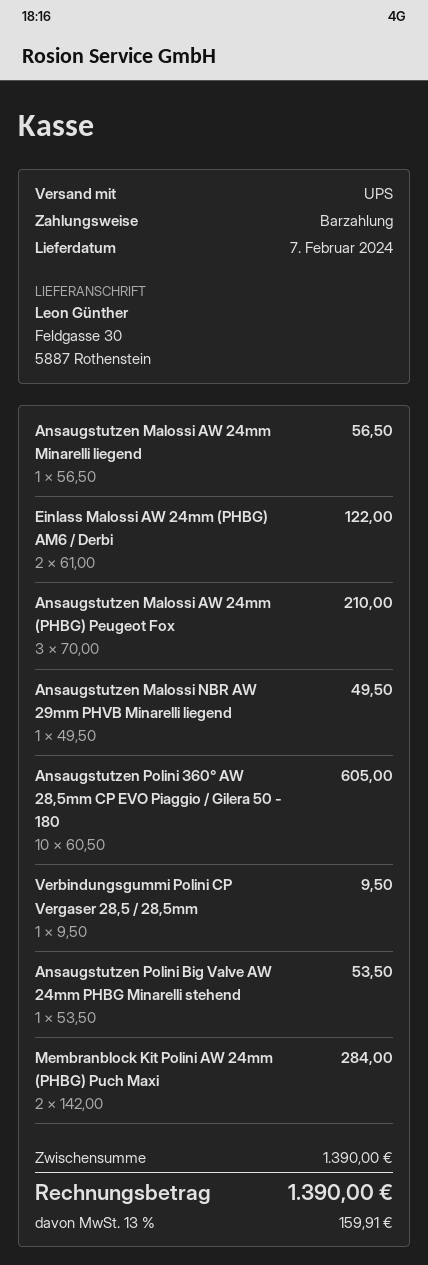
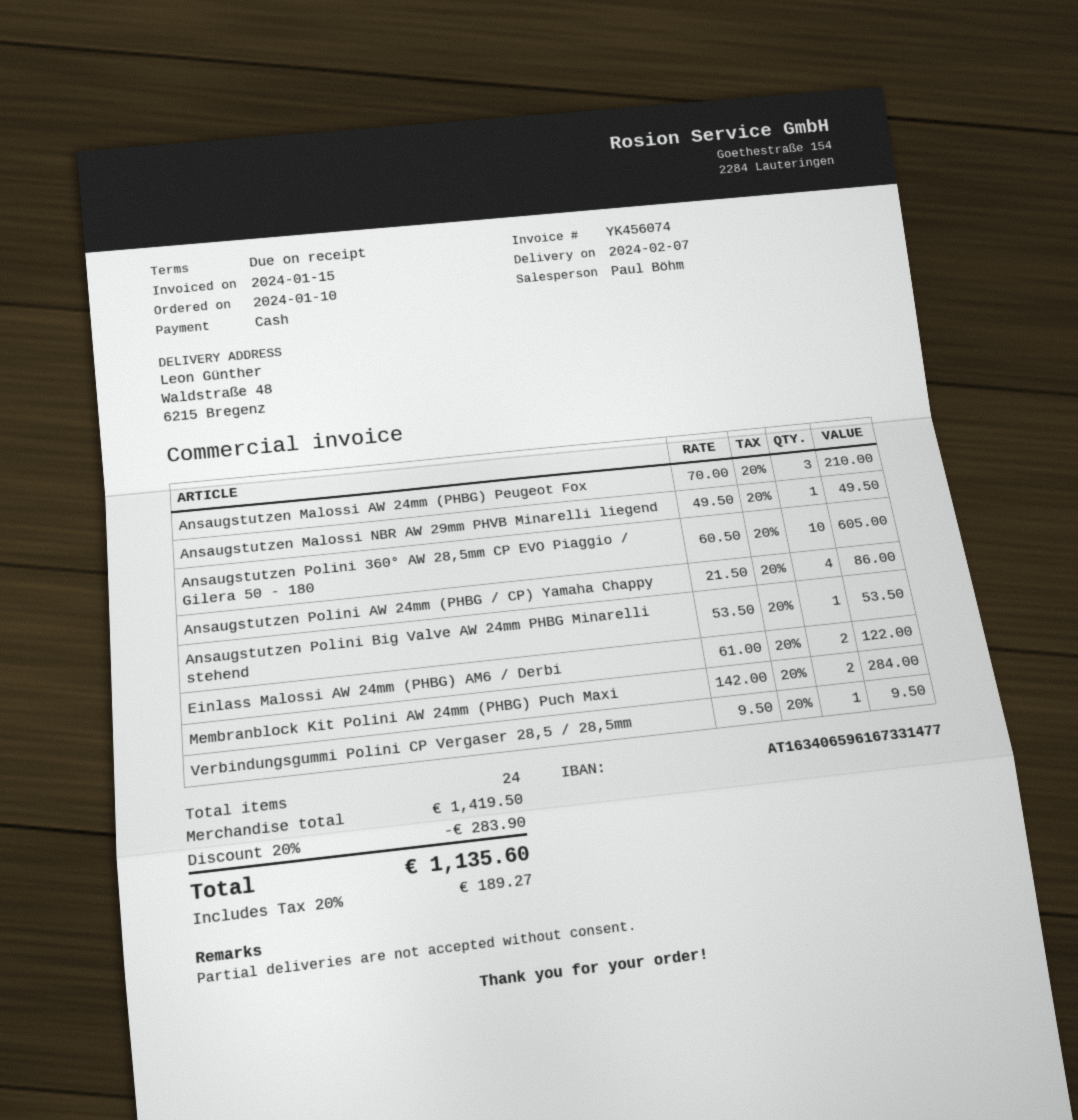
ship to: Feldgasse 30, 5887 Rothenstein -> Waldstraße 48, 6215 Bregenz
Ansaugstutzen Malossi AW 24mm Minarelli liegend: 1 x 56.50 = 56.50 -> none
Ansaugstutzen Polini AW 24mm (PHBG / CP) Yamaha Chappy: none -> 4 x 21.50 = 86.00
subtotal: 1390.00 -> 1419.50
discount: none -> 20% = 283.90
tax: 13% = 159.91 -> 20% = 189.27
total: 1390.00 -> 1135.60

